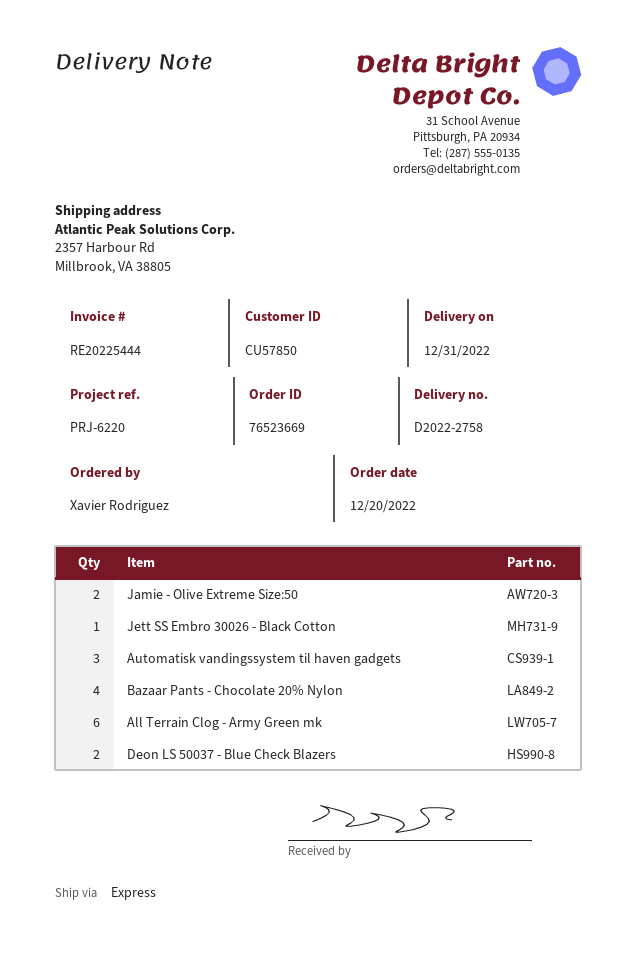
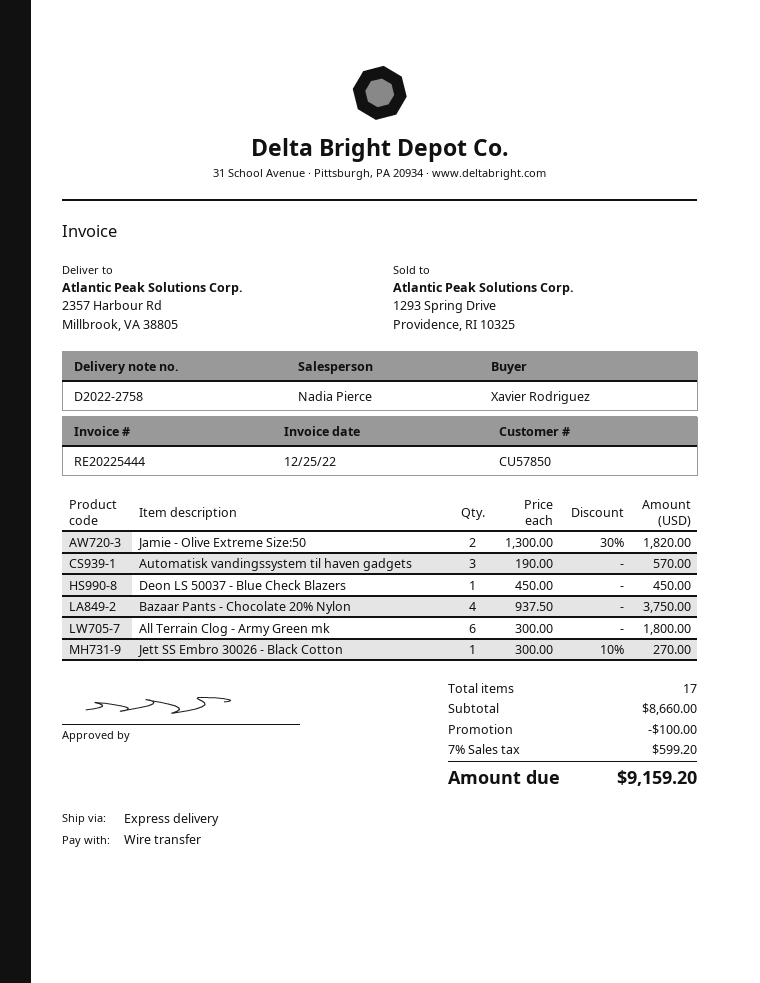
Deon LS 50037 - Blue Check Blazers: 2 -> 1

